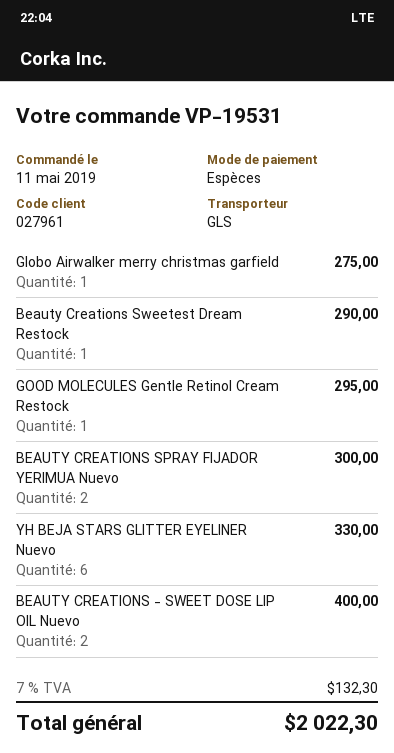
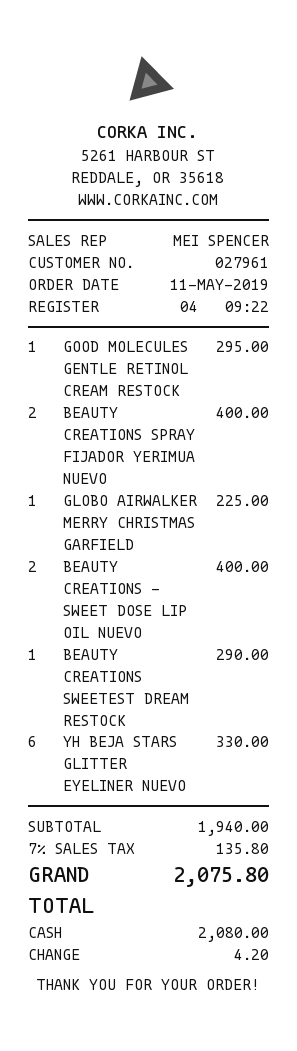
Globo Airwalker merry christmas garfield: 1 for 275.00 -> 1 for 225.00
BEAUTY CREATIONS SPRAY FIJADOR YERIMUA Nuevo: 2 for 300.00 -> 2 for 400.00
tax: 7% = 132.30 -> 7% = 135.80
total: 2022.30 -> 2075.80

